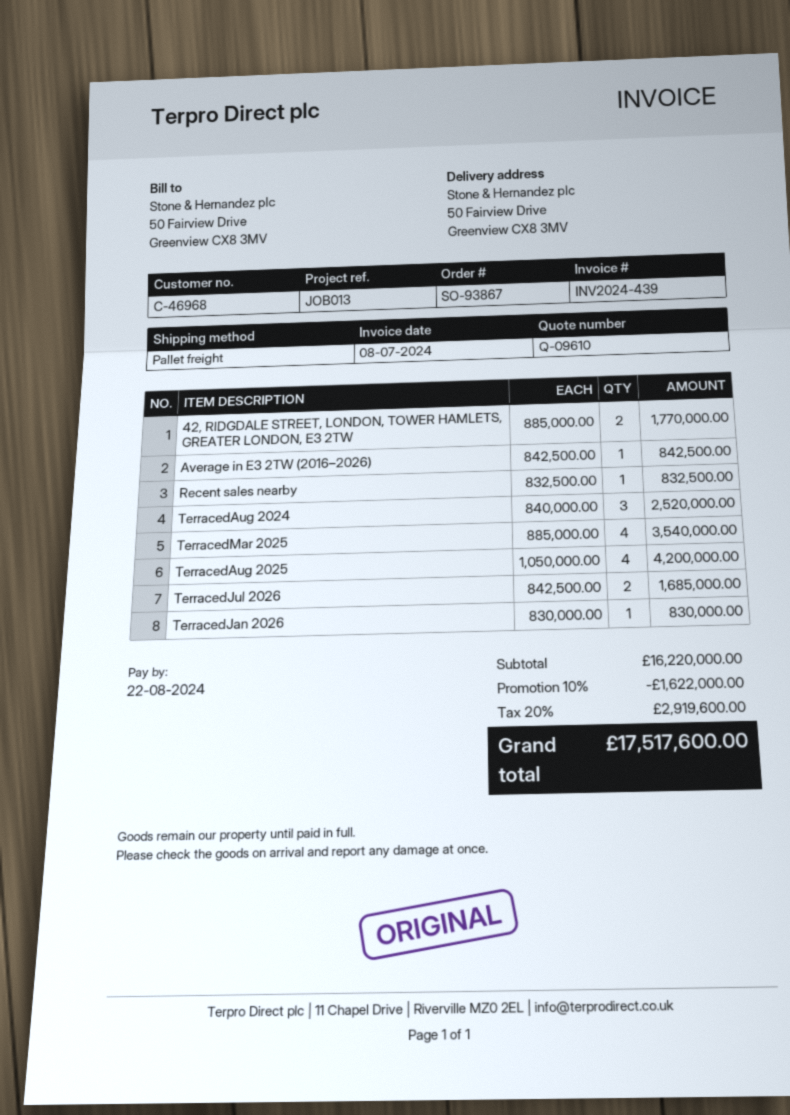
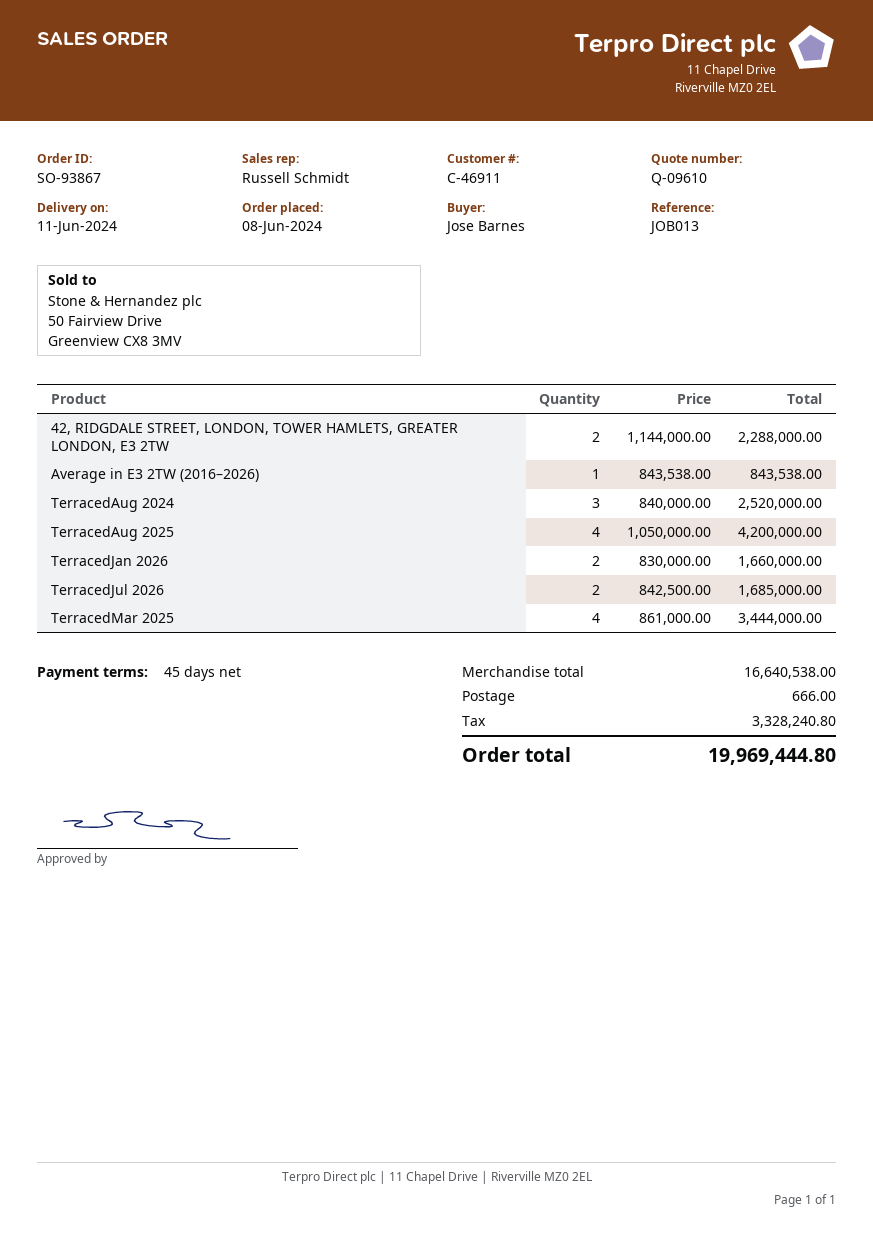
customer number: C-46968 -> C-46911
42, RIDGDALE STREET, LONDON, TOWER HAMLETS, GREATER LONDON, E3 2TW: 2 x 885000.00 = 1770000.00 -> 2 x 1144000.00 = 2288000.00
Average in E3 2TW (2016–2026): 1 x 842500.00 = 842500.00 -> 1 x 843538.00 = 843538.00
Recent sales nearby: 1 x 832500.00 = 832500.00 -> none
TerracedMar 2025: 4 x 885000.00 = 3540000.00 -> 4 x 861000.00 = 3444000.00
TerracedJan 2026: 1 x 830000.00 = 830000.00 -> 2 x 830000.00 = 1660000.00
subtotal: 16220000.00 -> 16640538.00
discount: 10% = 1622000.00 -> none
shipping: none -> 666.00
tax: 2919600.00 -> 3328240.80
total: 17517600.00 -> 19969444.80

